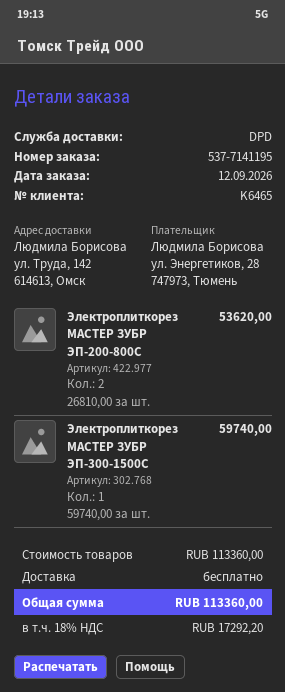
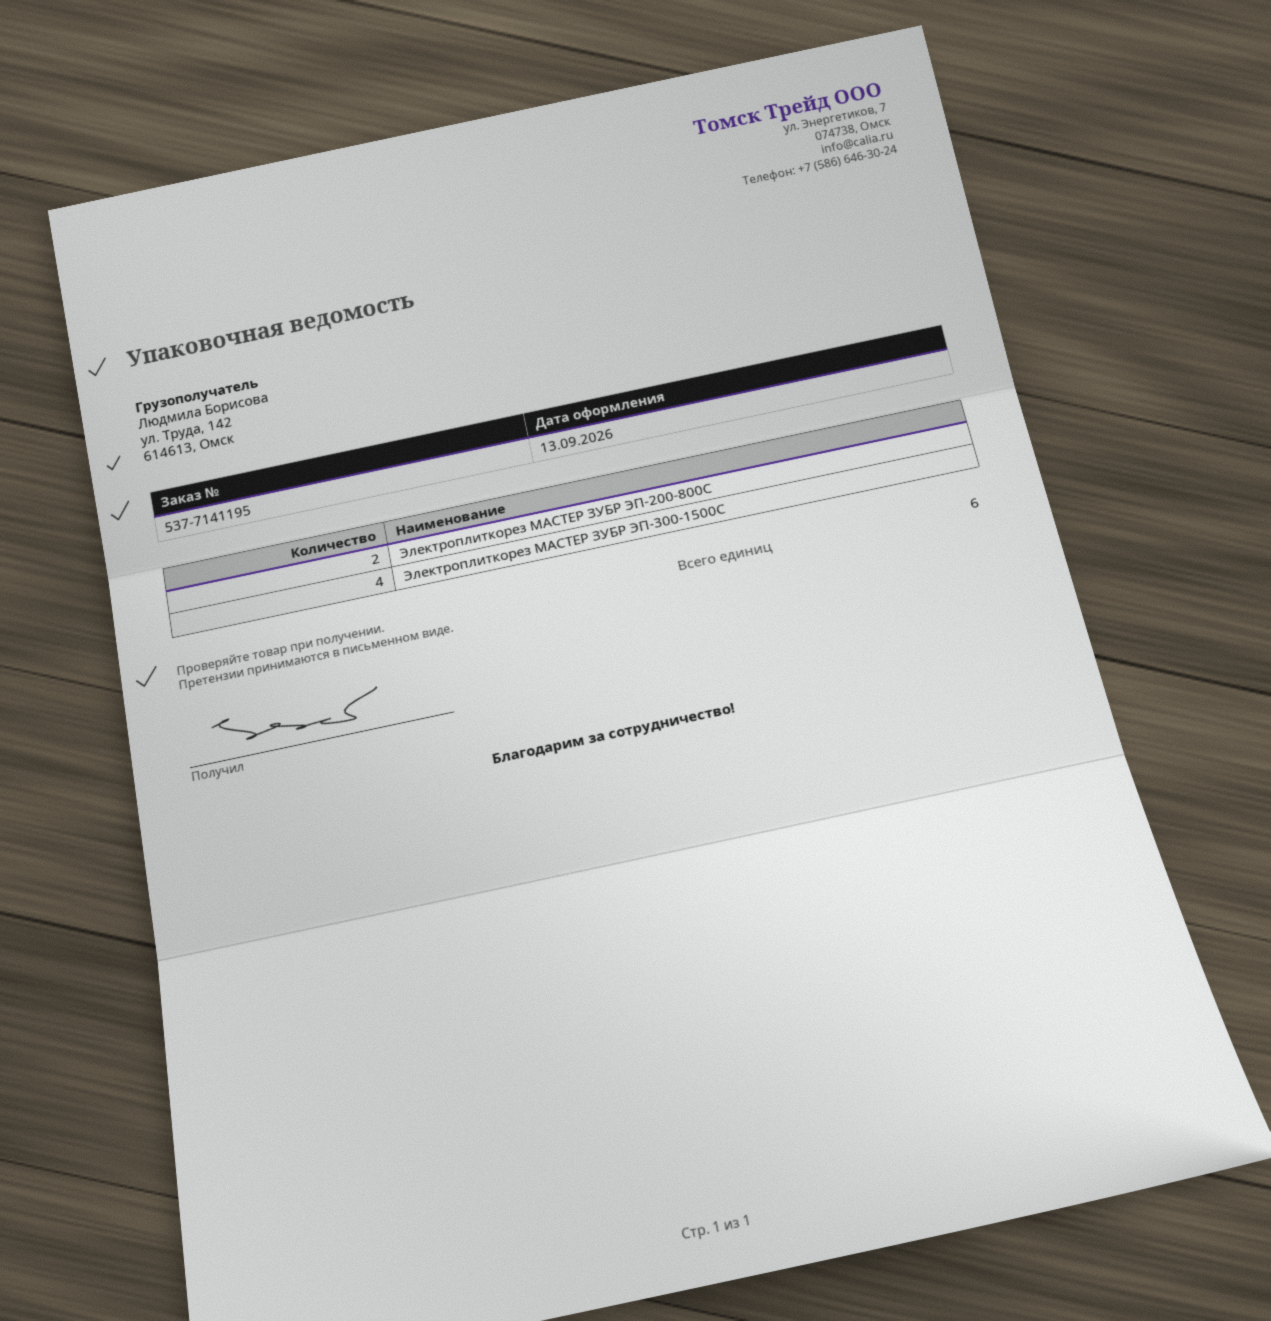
order date: 2026-09-12 -> 2026-09-13
Электроплиткорез МАСТЕР ЗУБР ЭП-300-1500C: 1 -> 4

